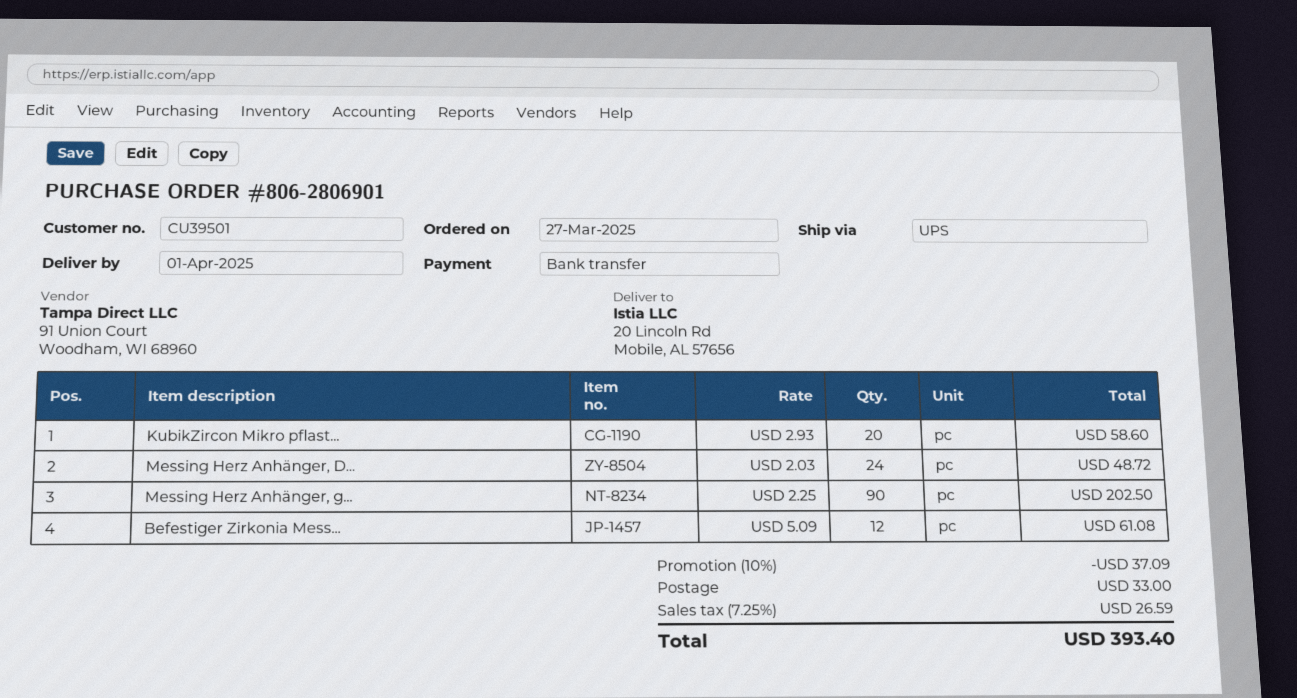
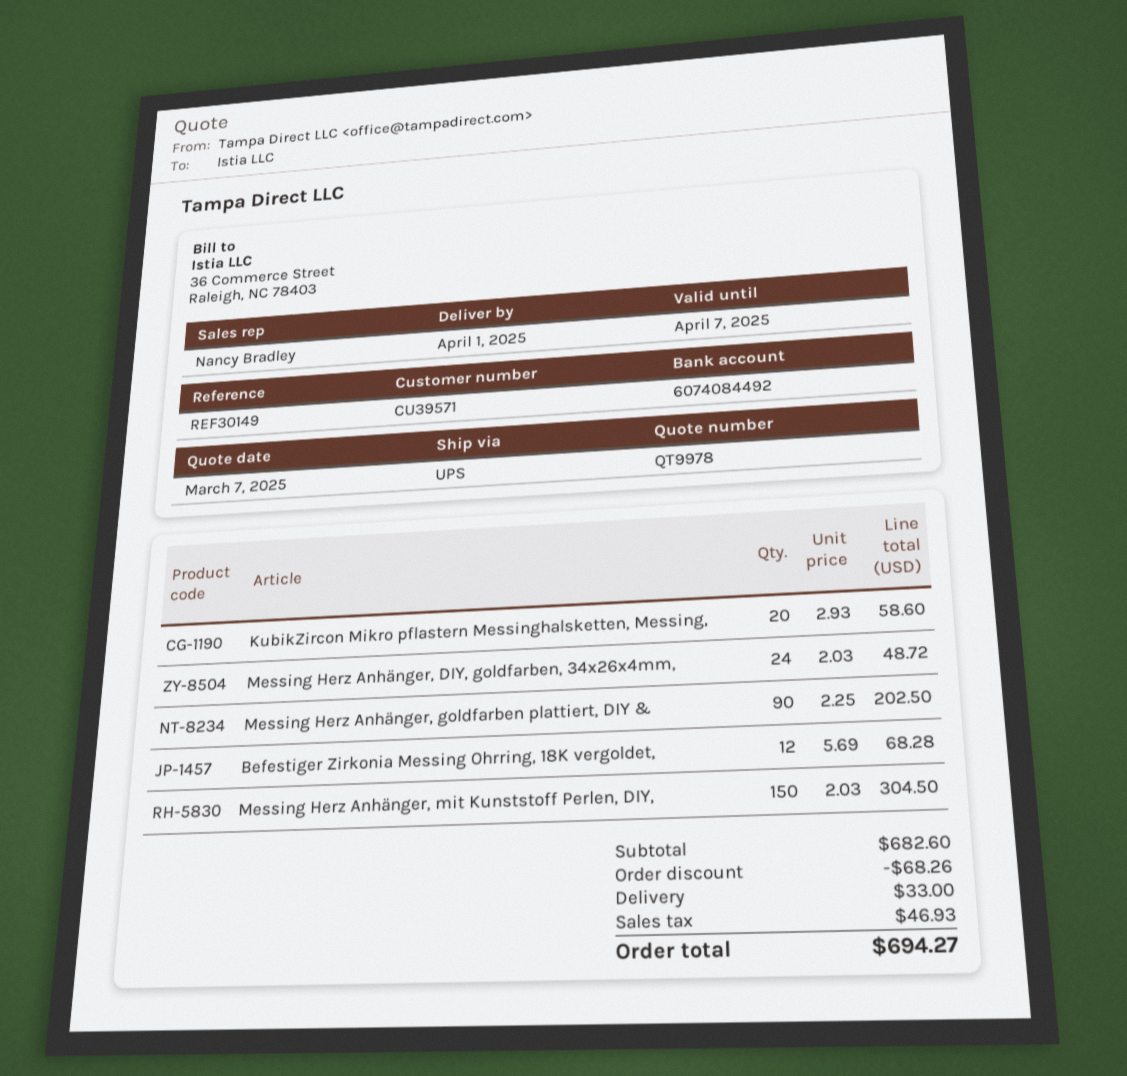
customer number: CU39501 -> CU39571
Befestiger Zirkonia Mess...: 12 x 5.09 = 61.08 -> 12 x 5.69 = 68.28
Messing Herz Anhänger, mit Kunststoff Perlen, DIY,: none -> 150 x 2.03 = 304.50
discount: 37.09 -> 68.26
tax: 26.59 -> 46.93
total: 393.40 -> 694.27

